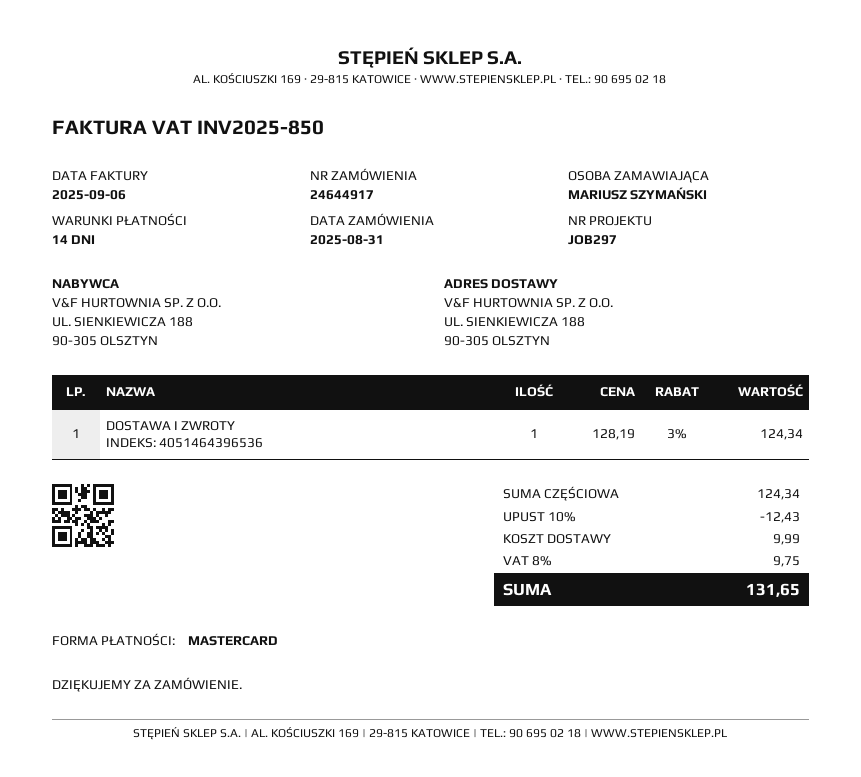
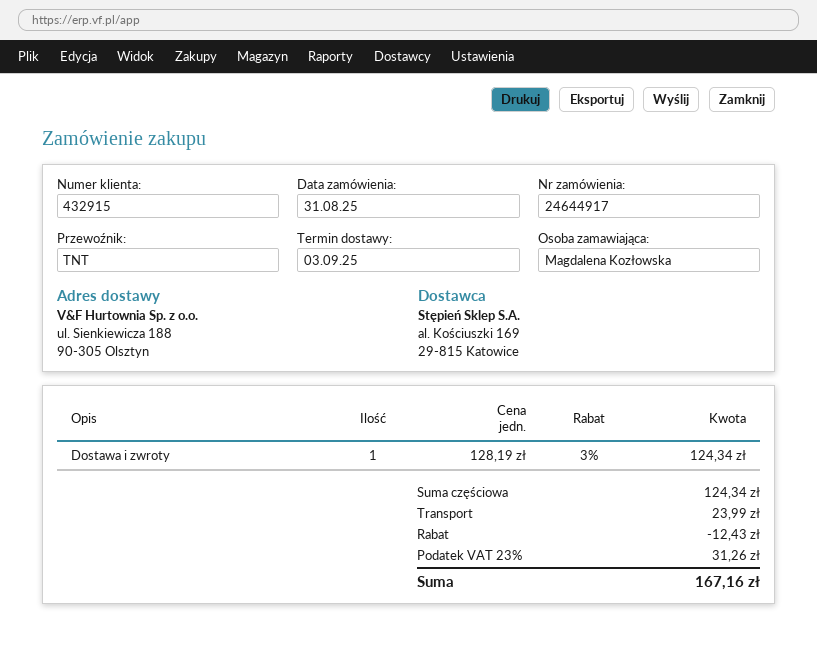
ordered by: MARIUSZ SZYMAŃSKI -> Magdalena Kozłowska
shipping: 9.99 -> 23.99
tax: 8% = 9.75 -> 23% = 31.26
total: 131.65 -> 167.16

